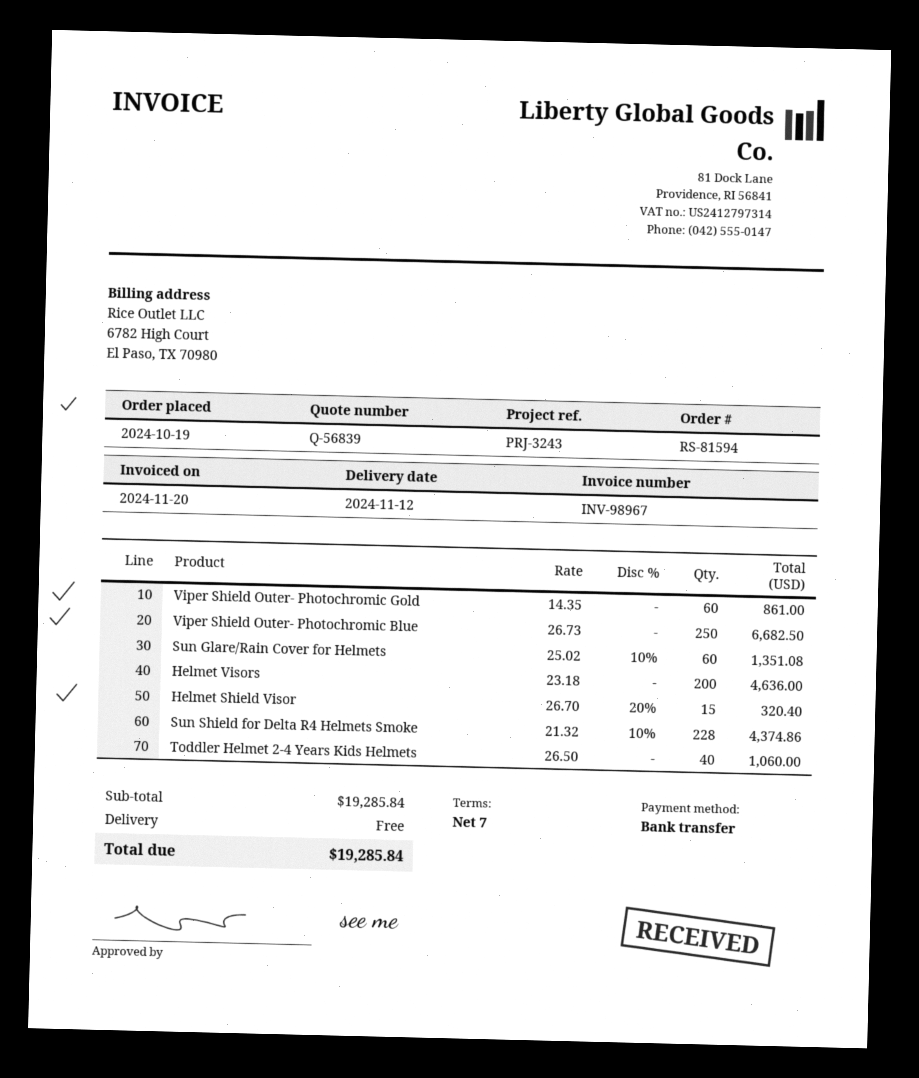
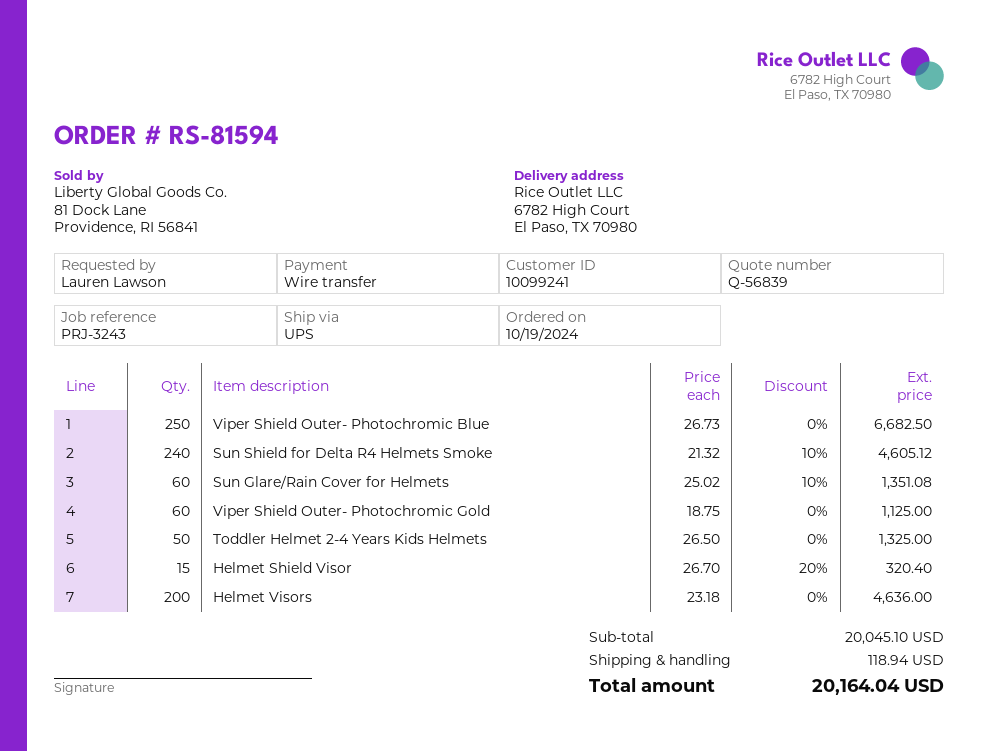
Viper Shield Outer- Photochromic Gold: 60 x 14.35 = 861.00 -> 60 x 18.75 = 1125.00
Sun Shield for Delta R4 Helmets Smoke: 228 x 21.32 - 10% = 4374.86 -> 240 x 21.32 - 10% = 4605.12
Toddler Helmet 2-4 Years Kids Helmets: 40 x 26.50 = 1060.00 -> 50 x 26.50 = 1325.00
subtotal: 19285.84 -> 20045.10
shipping: 0.00 -> 118.94
total: 19285.84 -> 20164.04

